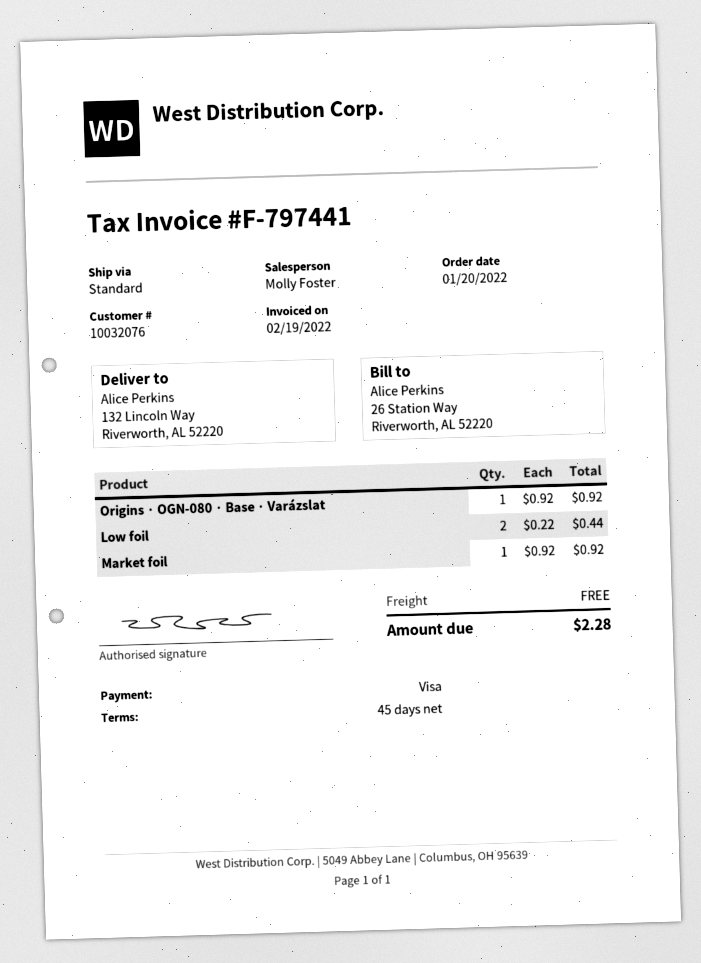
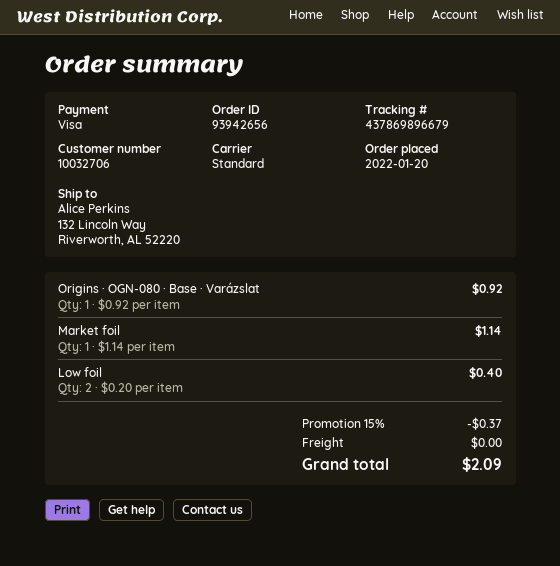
customer number: 10032076 -> 10032706
Low foil: 2 x 0.22 = 0.44 -> 2 x 0.20 = 0.40
Market foil: 1 x 0.92 = 0.92 -> 1 x 1.14 = 1.14
discount: none -> 15% = 0.37
total: 2.28 -> 2.09

